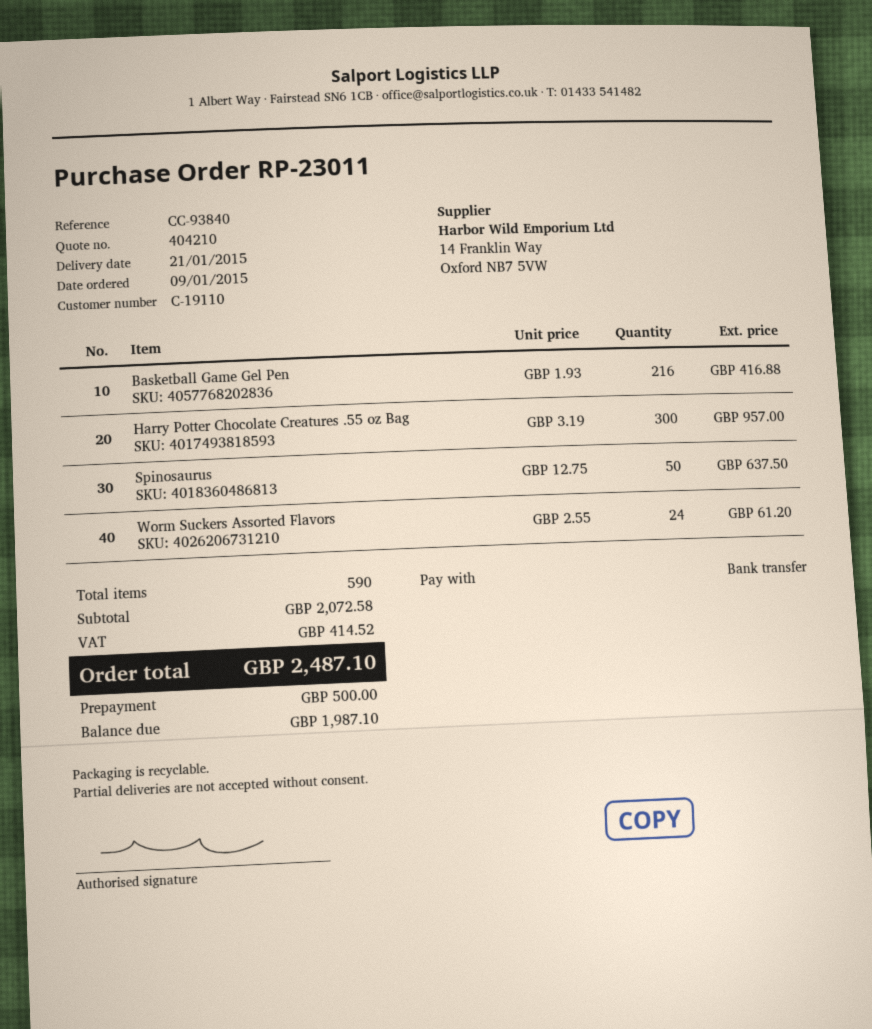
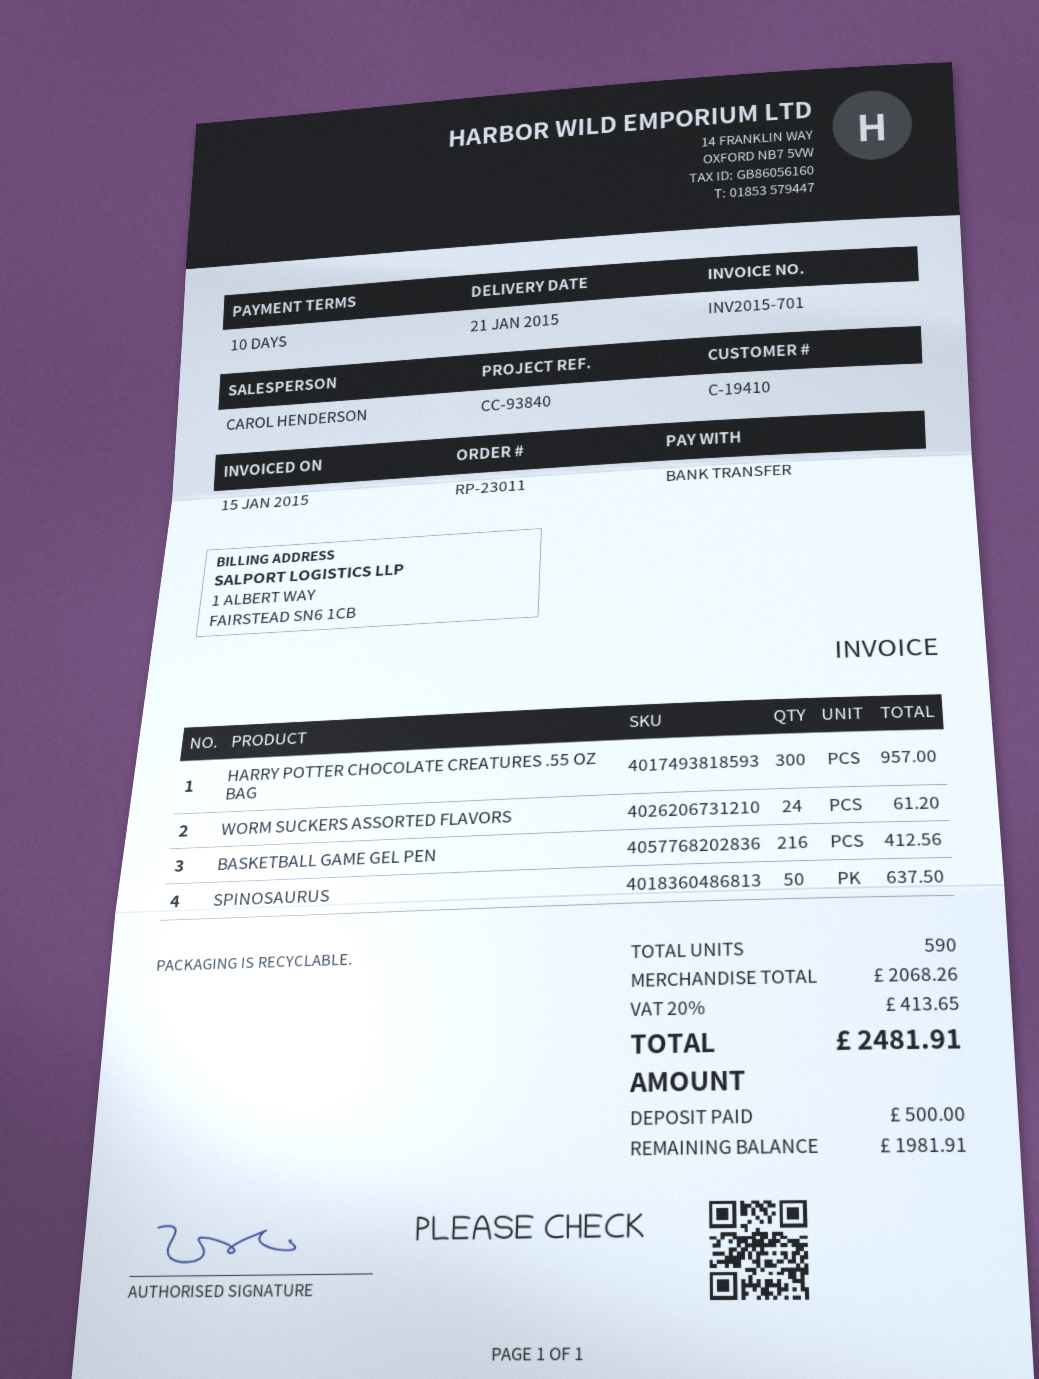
customer number: C-19110 -> C-19410
Basketball Game Gel Pen: 216 for 416.88 -> 216 for 412.56
subtotal: 2072.58 -> 2068.26
tax: 414.52 -> 413.65
total: 2487.10 -> 2481.91
balance: 1987.10 -> 1981.91

